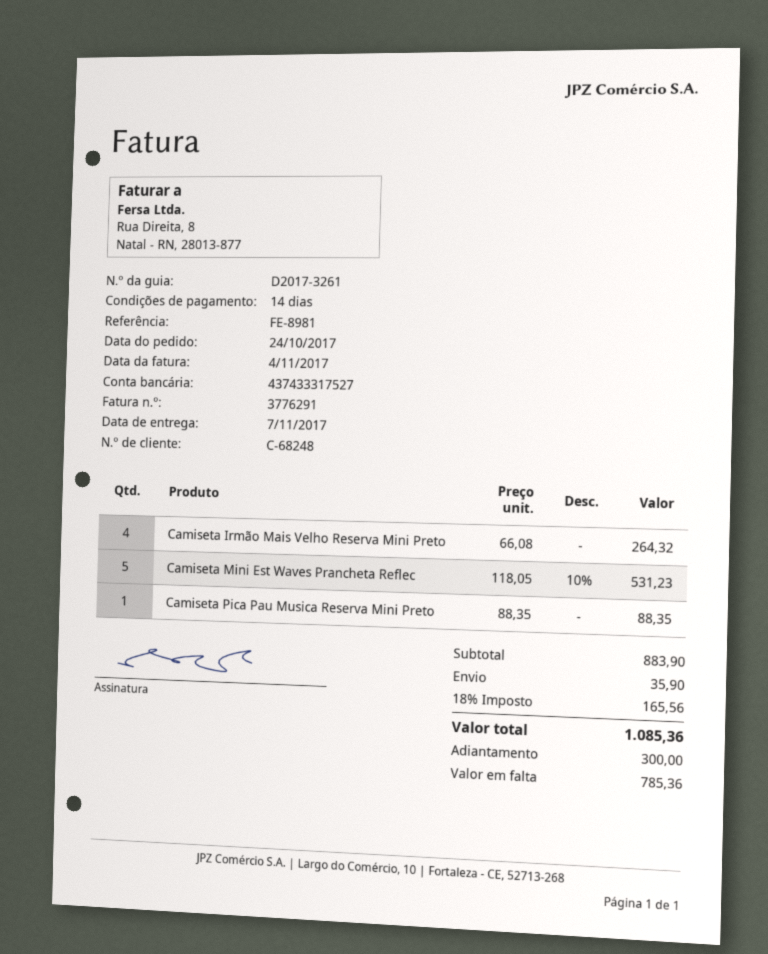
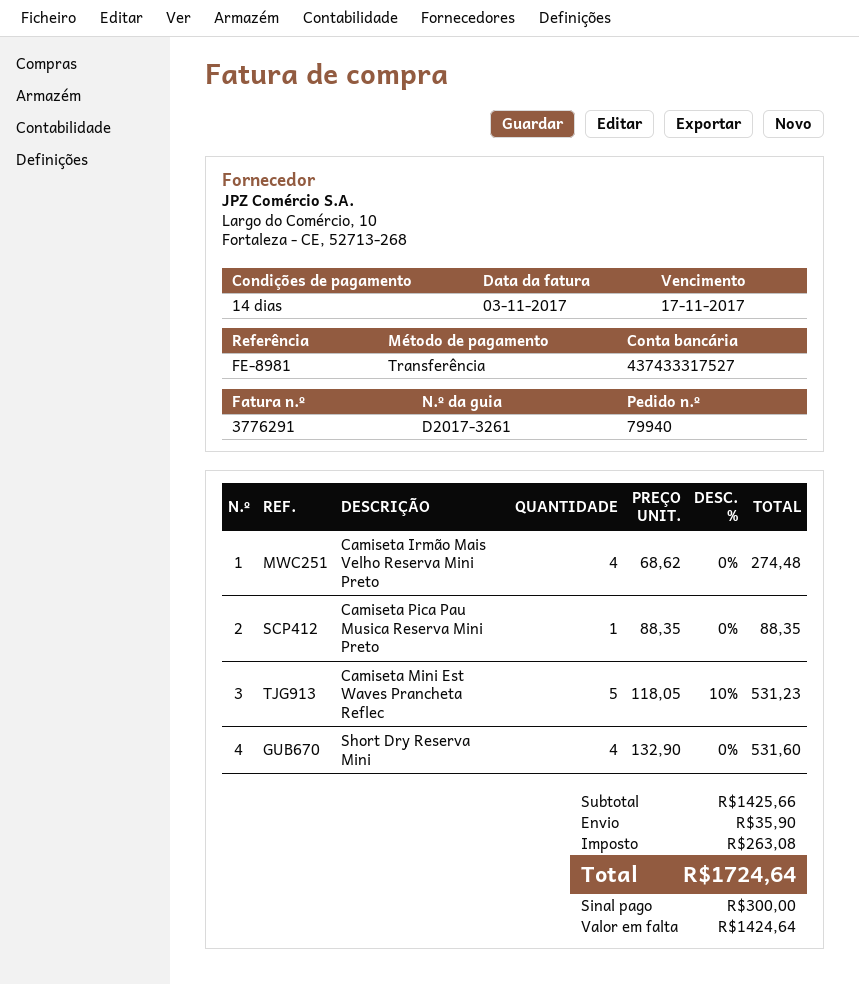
invoice date: 2017-11-04 -> 2017-11-03
Camiseta Irmão Mais Velho Reserva Mini Preto: 4 x 66.08 = 264.32 -> 4 x 68.62 = 274.48
Short Dry Reserva Mini: none -> 4 x 132.90 = 531.60
subtotal: 883.90 -> 1425.66
tax: 165.56 -> 263.08
total: 1085.36 -> 1724.64
balance: 785.36 -> 1424.64

